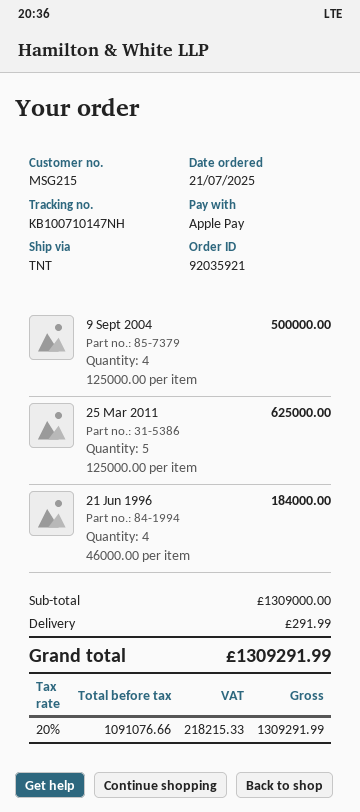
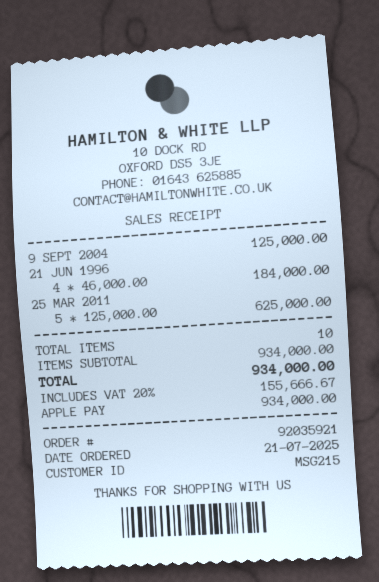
9 Sept 2004: 4 x 125000.00 = 500000.00 -> 1 x 125000.00 = 125000.00
subtotal: 1309000.00 -> 934000.00
shipping: 291.99 -> none
tax: 20% = 218215.33 -> 20% = 155666.67
total: 1309291.99 -> 934000.00

